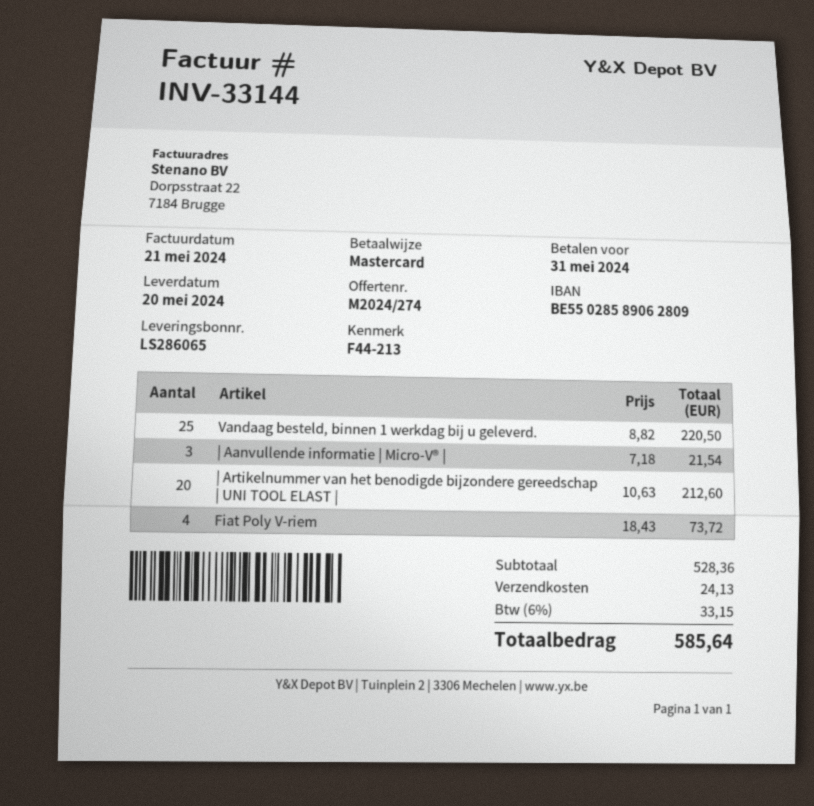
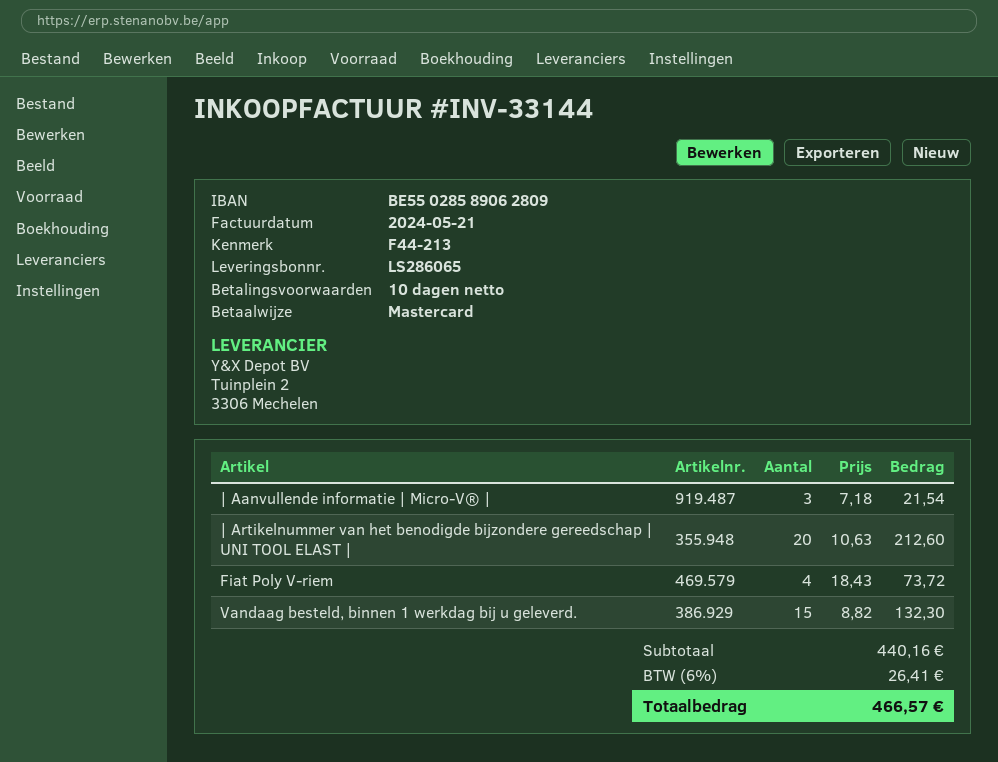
Vandaag besteld, binnen 1 werkdag bij u geleverd.: 25 x 8.82 = 220.50 -> 15 x 8.82 = 132.30
subtotal: 528.36 -> 440.16
shipping: 24.13 -> none
tax: 6% = 33.15 -> 6% = 26.41
total: 585.64 -> 466.57

